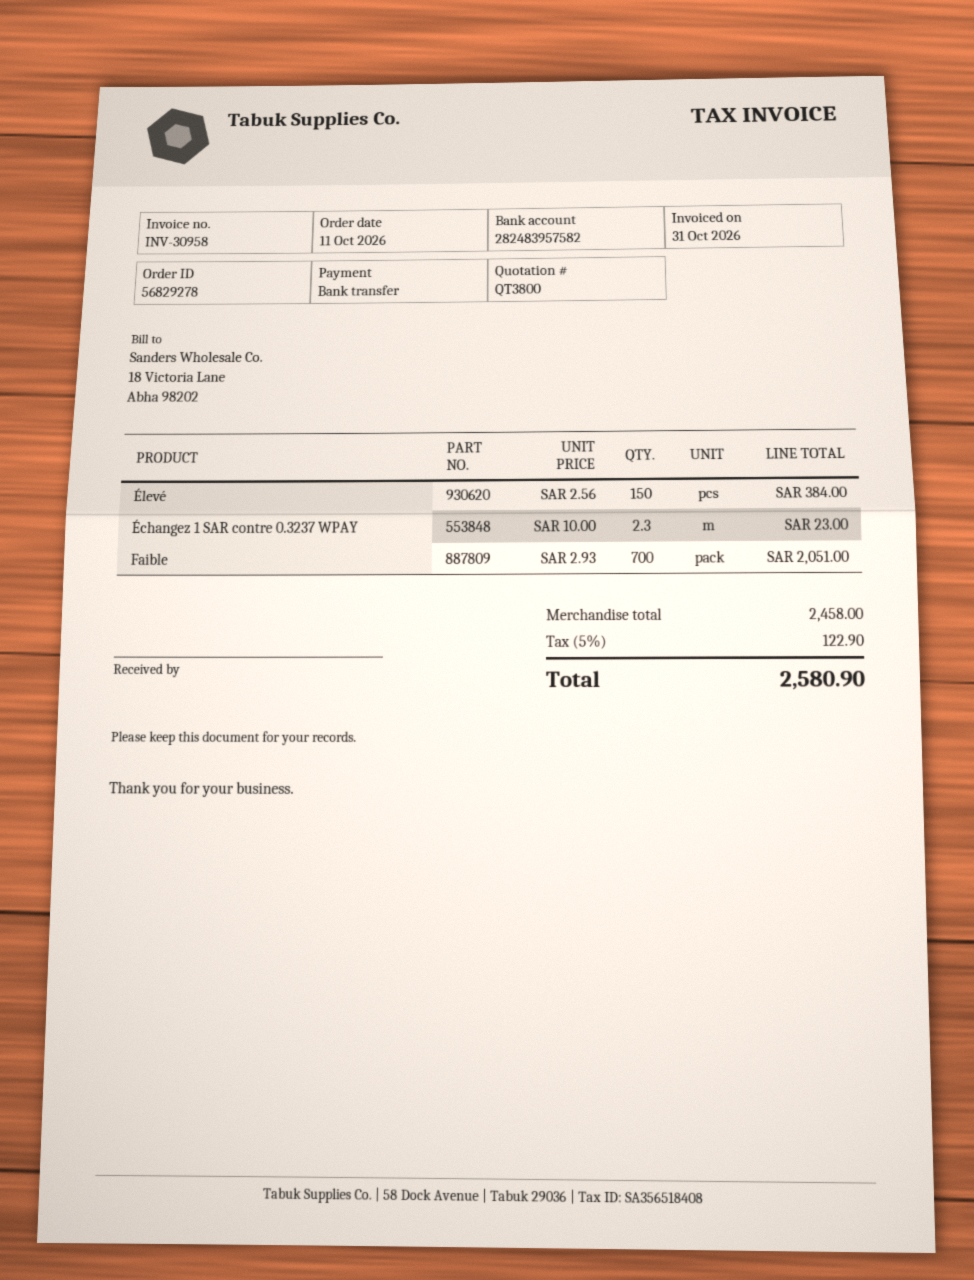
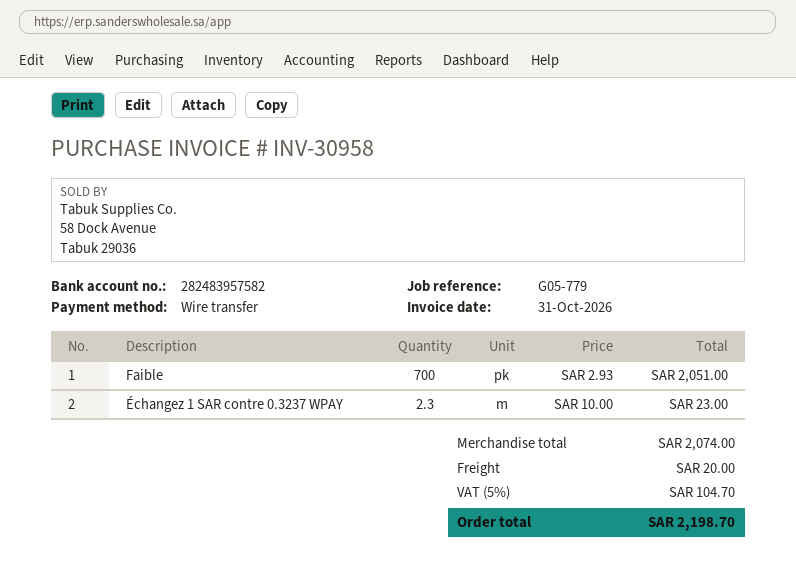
Élevé: 150 x 2.56 = 384.00 -> none
subtotal: 2458.00 -> 2074.00
shipping: none -> 20.00
tax: 5% = 122.90 -> 5% = 104.70
total: 2580.90 -> 2198.70

